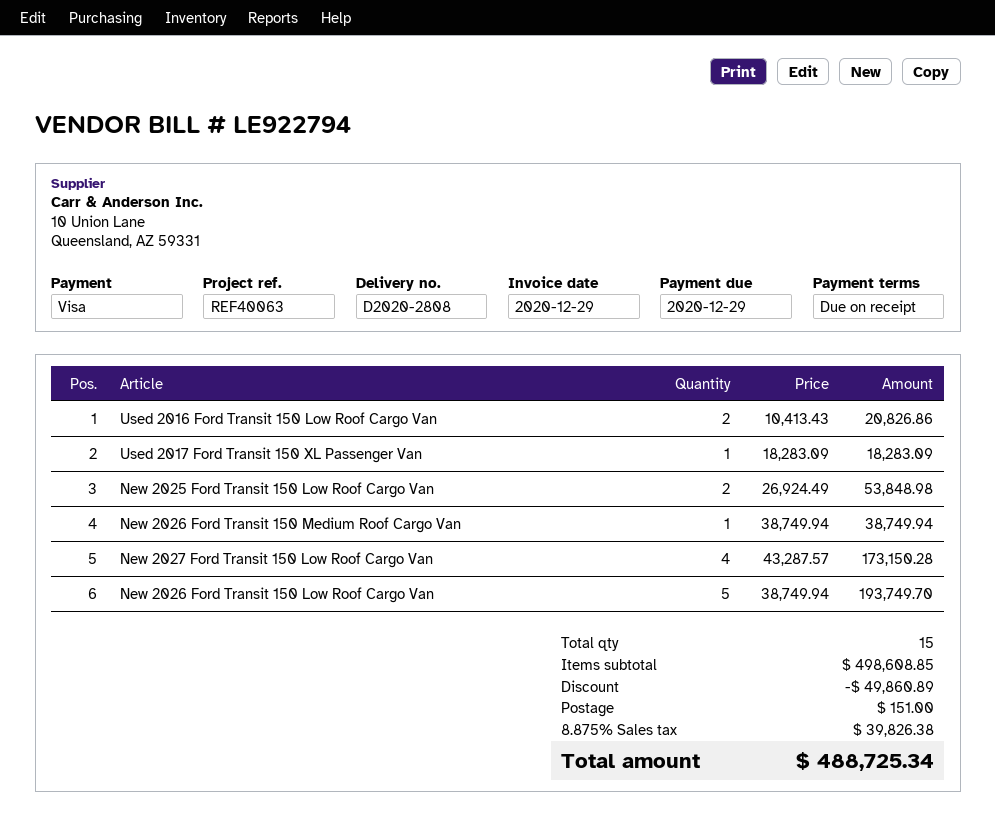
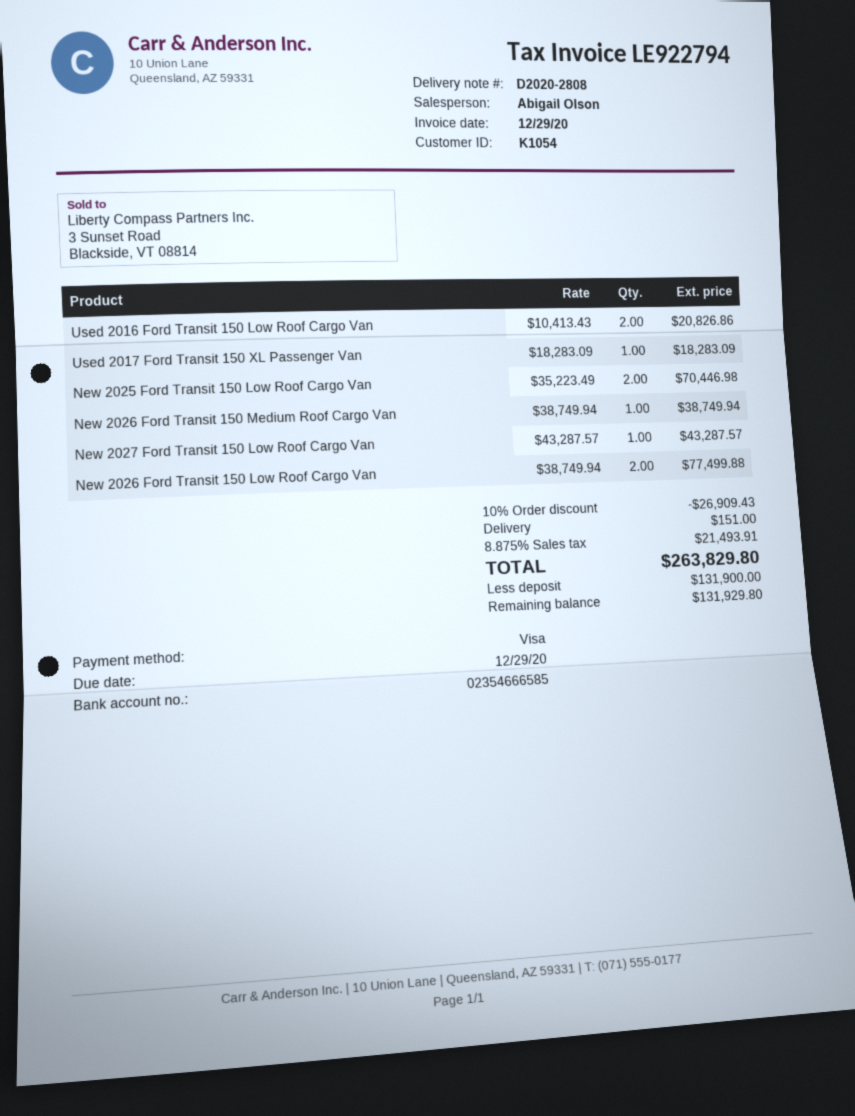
New 2025 Ford Transit 150 Low Roof Cargo Van: 2 x 26924.49 = 53848.98 -> 2 x 35223.49 = 70446.98
New 2027 Ford Transit 150 Low Roof Cargo Van: 4 x 43287.57 = 173150.28 -> 1 x 43287.57 = 43287.57
New 2026 Ford Transit 150 Low Roof Cargo Van: 5 x 38749.94 = 193749.70 -> 2 x 38749.94 = 77499.88
discount: 49860.89 -> 26909.43
tax: 8.875% = 39826.38 -> 8.875% = 21493.91
total: 488725.34 -> 263829.80

